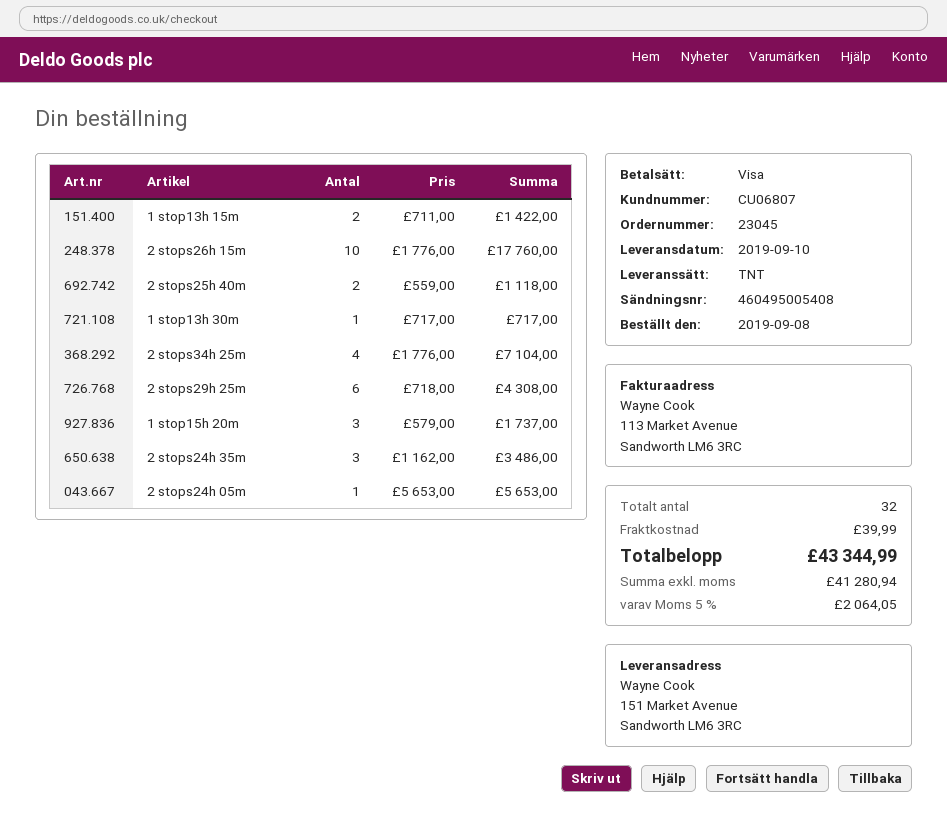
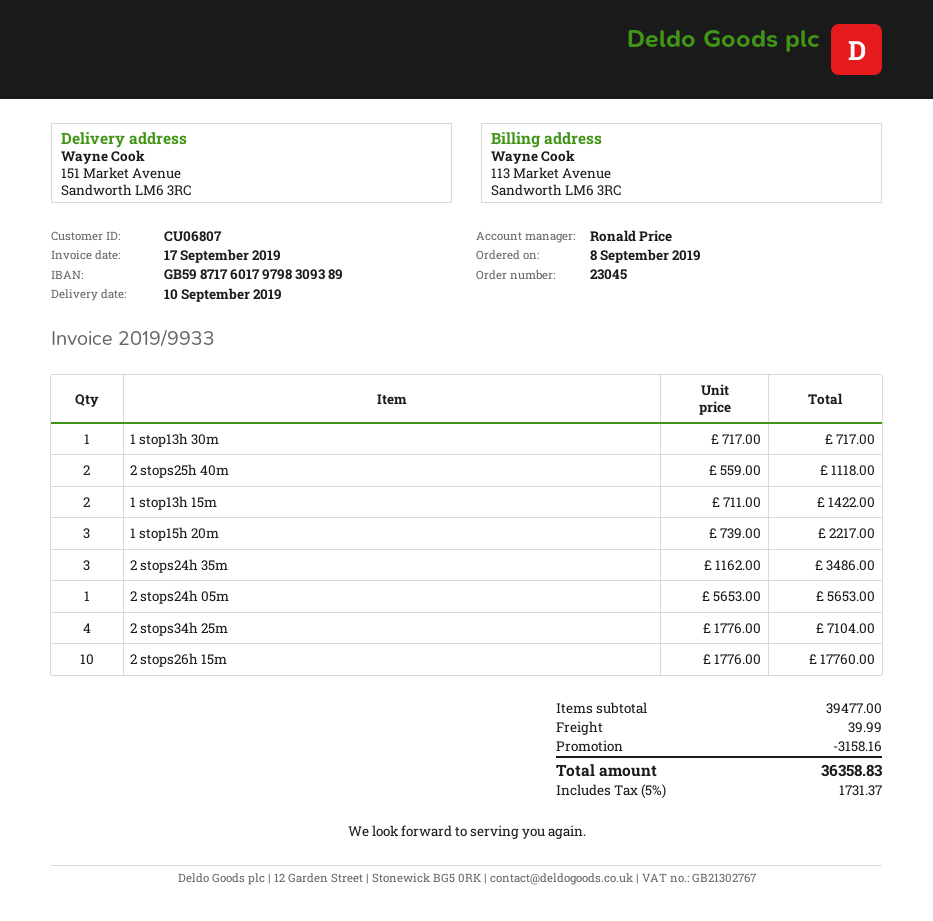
2 stops29h 25m: 6 x 718.00 = 4308.00 -> none
1 stop15h 20m: 3 x 579.00 = 1737.00 -> 3 x 739.00 = 2217.00
discount: none -> 3158.16
tax: 5% = 2064.05 -> 5% = 1731.37
total: 43344.99 -> 36358.83

